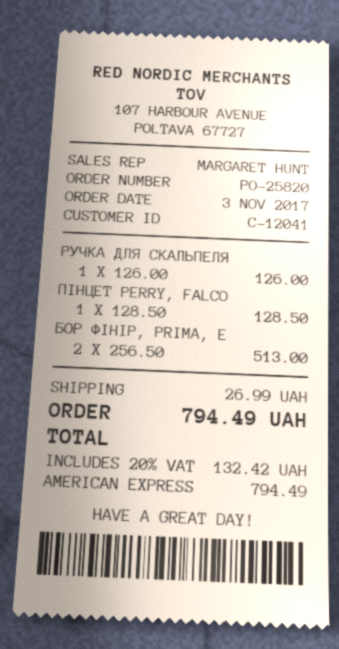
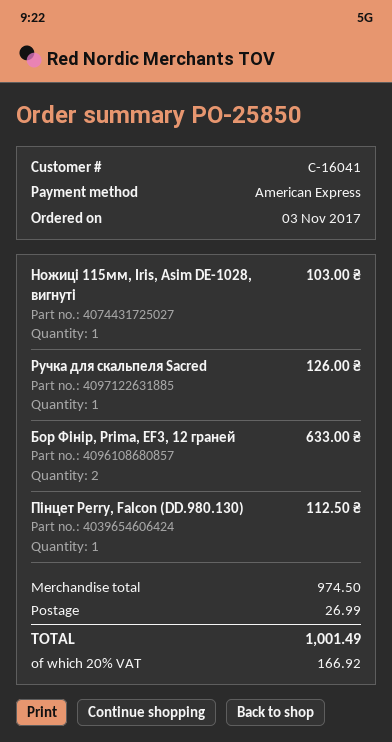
order number: PO-25820 -> PO-25850
customer number: C-12041 -> C-16041
ПІНЦЕТ PERRY, FALCO: 1 for 128.50 -> 1 for 112.50
БОР ФІНІР, PRIMA, E: 2 for 513.00 -> 2 for 633.00
Ножиці 115мм, Iris, Asim DE-1028, вигнуті: none -> 1 for 103.00
tax: 20% = 132.42 -> 20% = 166.92
total: 794.49 -> 1001.49

